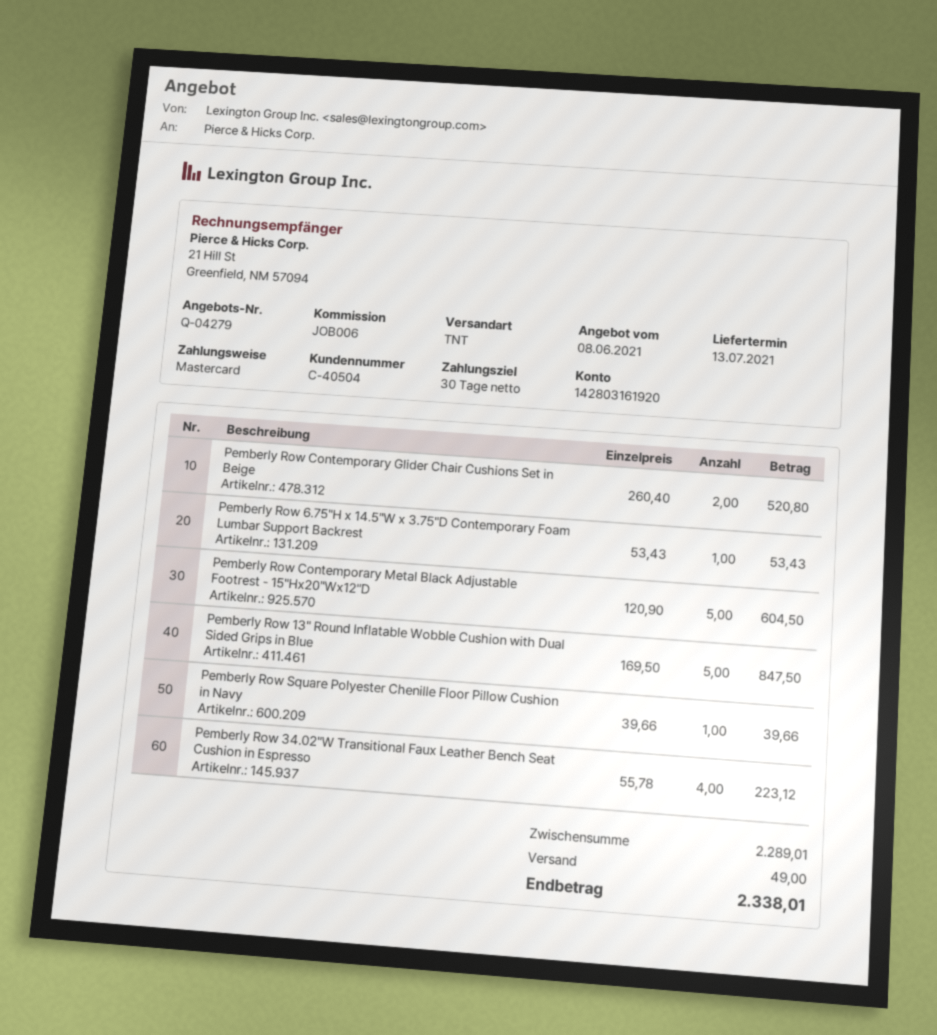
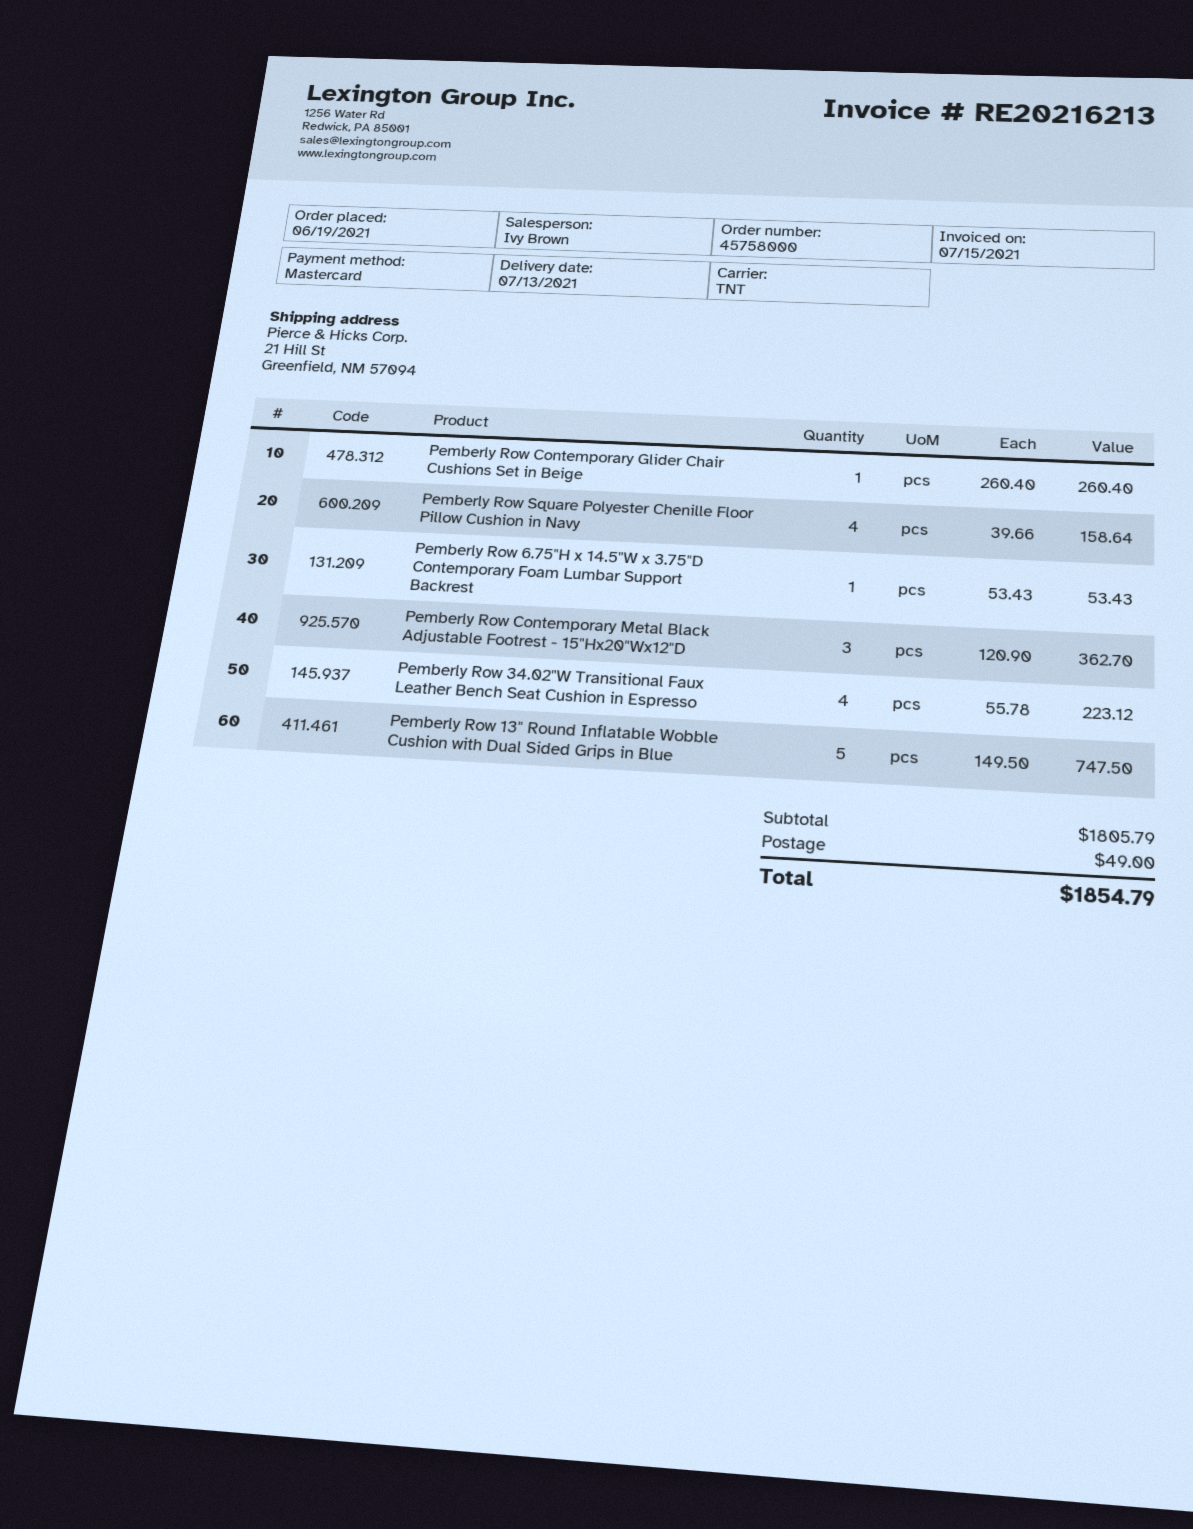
Pemberly Row Contemporary Glider Chair Cushions Set in Beige: 2 x 260.40 = 520.80 -> 1 x 260.40 = 260.40
Pemberly Row Contemporary Metal Black Adjustable Footrest - 15"Hx20"Wx12"D: 5 x 120.90 = 604.50 -> 3 x 120.90 = 362.70
Pemberly Row 13" Round Inflatable Wobble Cushion with Dual Sided Grips in Blue: 5 x 169.50 = 847.50 -> 5 x 149.50 = 747.50
Pemberly Row Square Polyester Chenille Floor Pillow Cushion in Navy: 1 x 39.66 = 39.66 -> 4 x 39.66 = 158.64
subtotal: 2289.01 -> 1805.79
total: 2338.01 -> 1854.79

